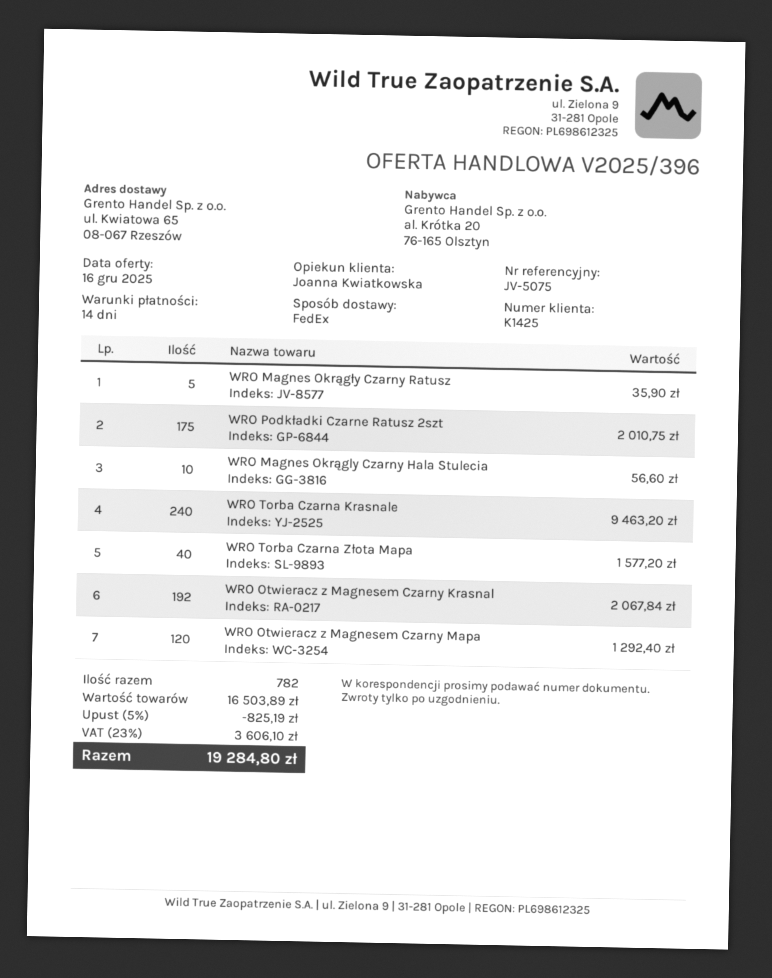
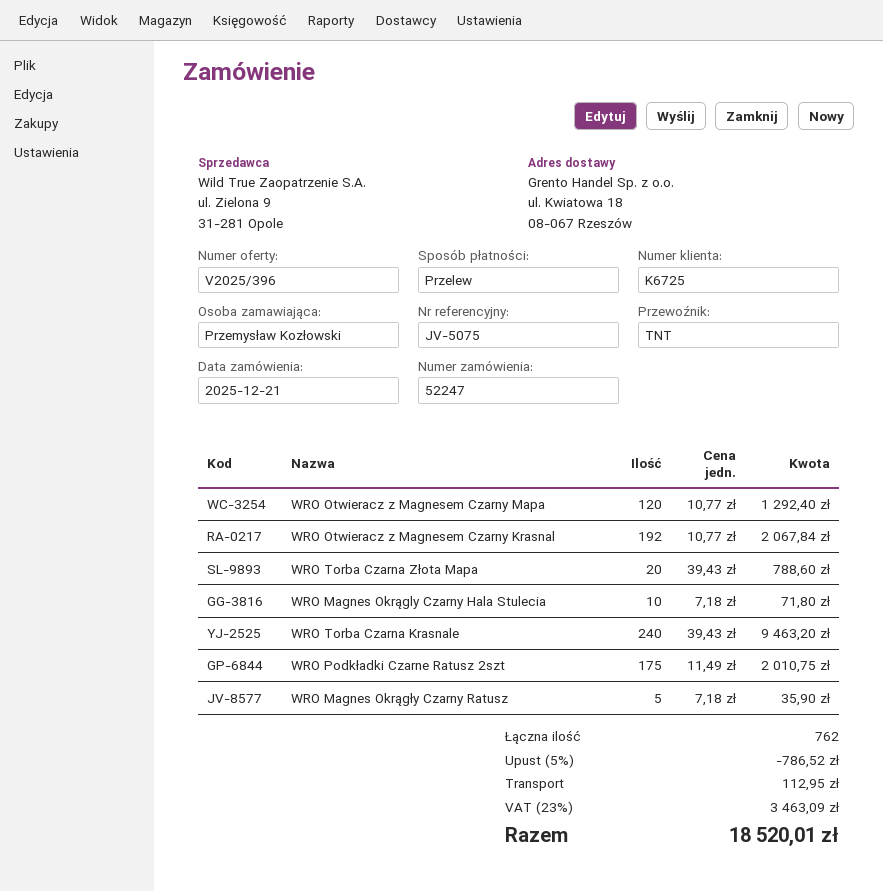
customer number: K1425 -> K6725
shipping method: FedEx -> TNT
ship to: ul. Kwiatowa 65, 08-067 Rzeszów -> ul. Kwiatowa 18, 08-067 Rzeszów
WRO Magnes Okrągly Czarny Hala Stulecia: 10 for 56.60 -> 10 for 71.80
WRO Torba Czarna Złota Mapa: 40 for 1577.20 -> 20 for 788.60
total quantity: 782 -> 762
discount: 5% = 825.19 -> 5% = 786.52
shipping: none -> 112.95
tax: 23% = 3606.10 -> 23% = 3463.09
total: 19284.80 -> 18520.01

